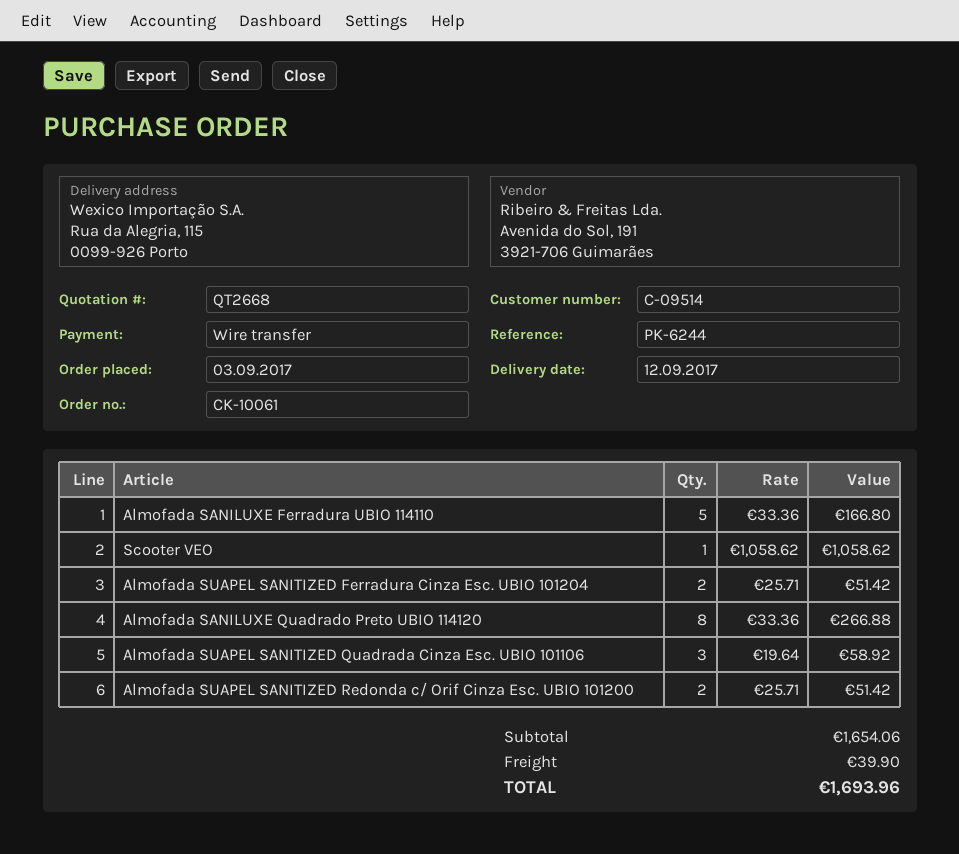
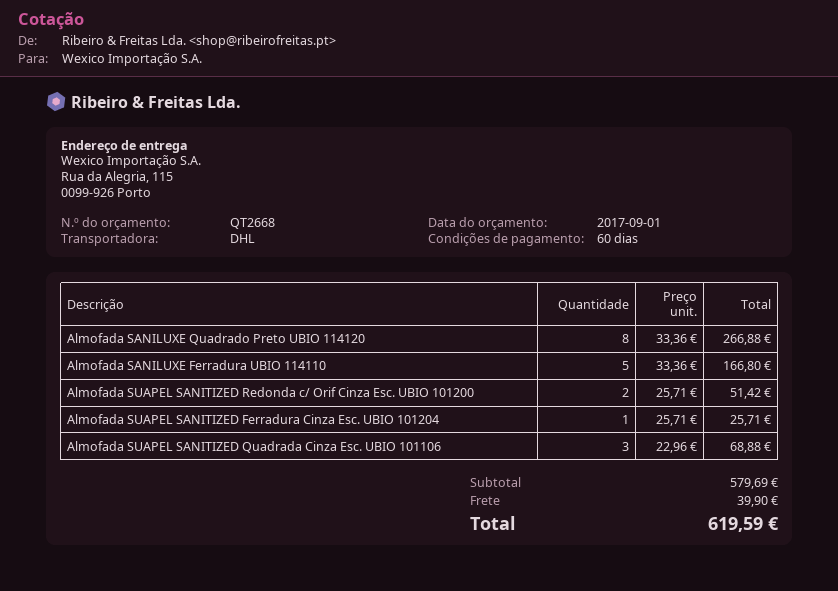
Scooter VEO: 1 x 1058.62 = 1058.62 -> none
Almofada SUAPEL SANITIZED Ferradura Cinza Esc. UBIO 101204: 2 x 25.71 = 51.42 -> 1 x 25.71 = 25.71
Almofada SUAPEL SANITIZED Quadrada Cinza Esc. UBIO 101106: 3 x 19.64 = 58.92 -> 3 x 22.96 = 68.88
subtotal: 1654.06 -> 579.69
total: 1693.96 -> 619.59

